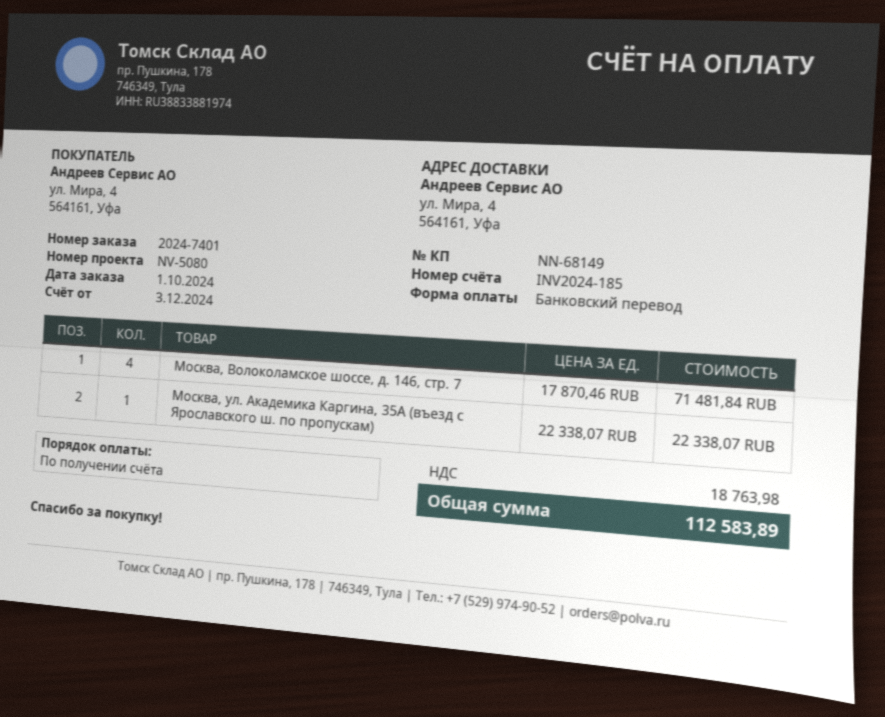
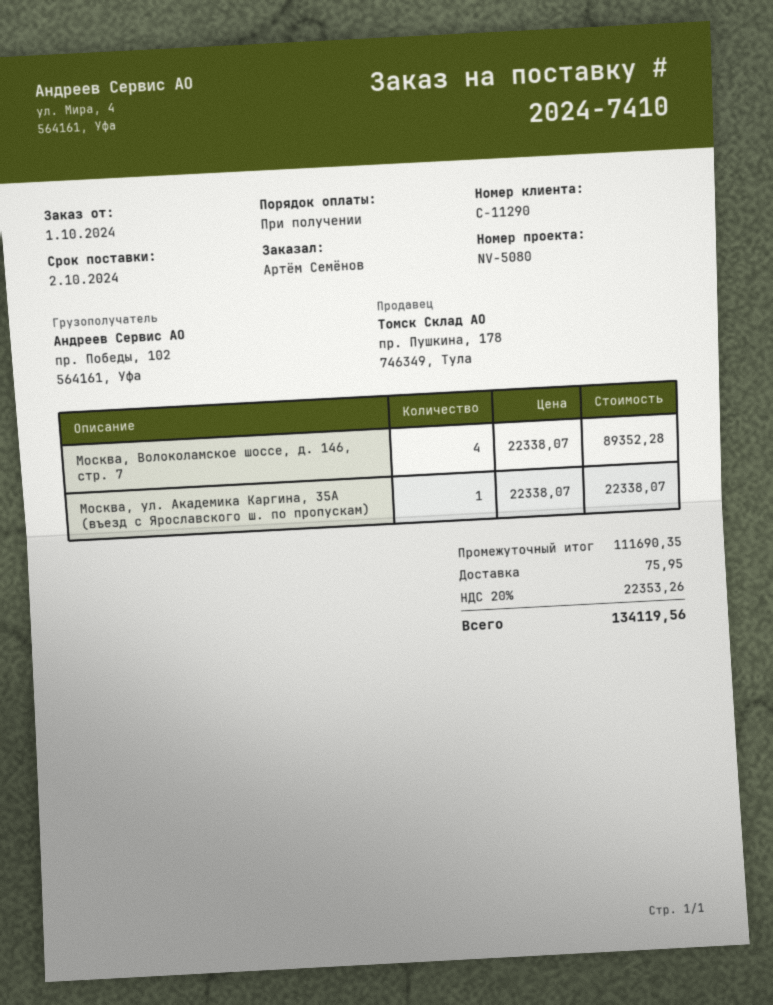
order number: 2024-7401 -> 2024-7410
ship to: ул. Мира, 4, 564161, Уфа -> пр. Победы, 102, 564161, Уфа
Москва, Волоколамское шоссе, д. 146, стр. 7: 4 x 17870.46 = 71481.84 -> 4 x 22338.07 = 89352.28
shipping: none -> 75.95
tax: 18763.98 -> 22353.26
total: 112583.89 -> 134119.56

